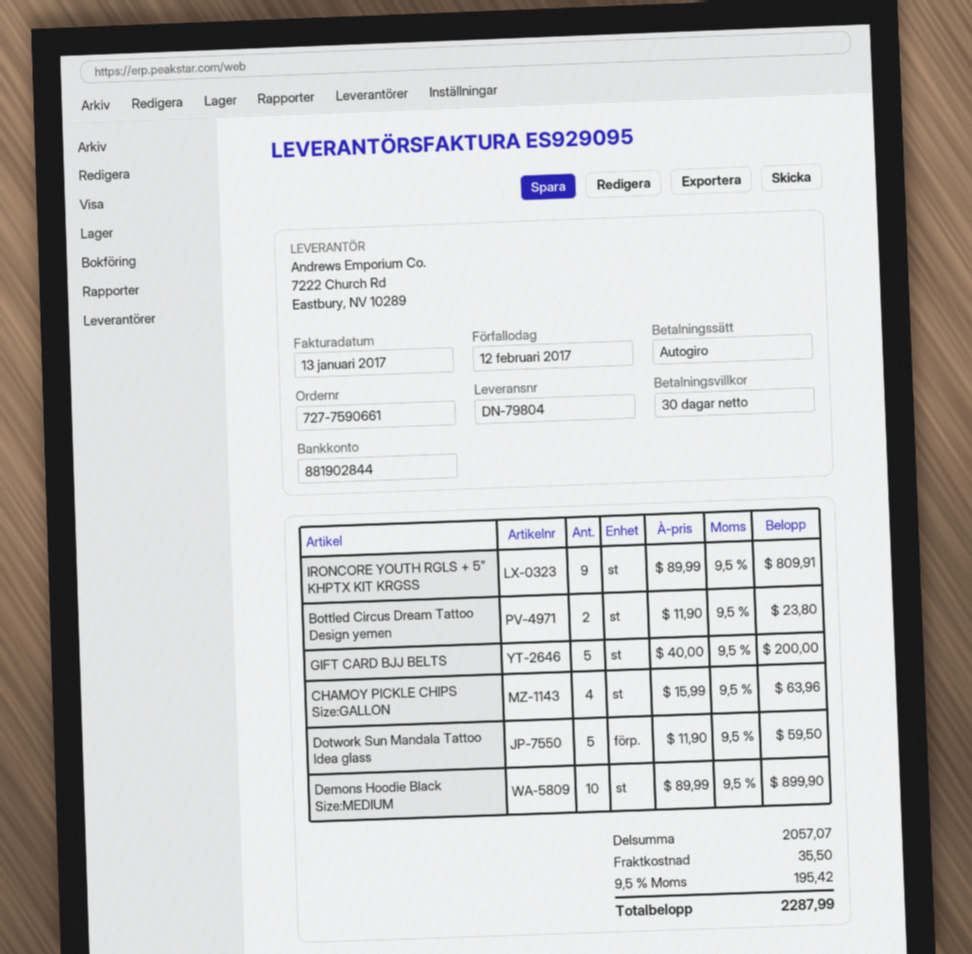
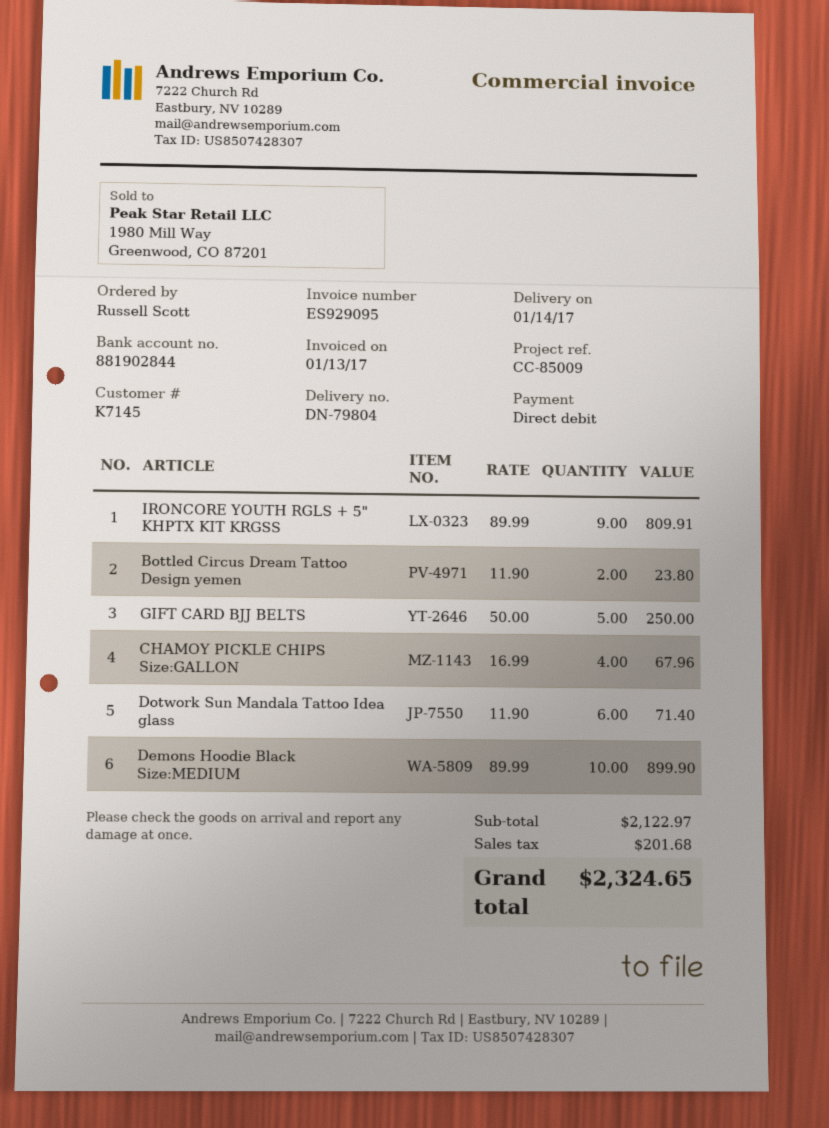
GIFT CARD BJJ BELTS: 5 x 40.00 = 200.00 -> 5 x 50.00 = 250.00
CHAMOY PICKLE CHIPS Size:GALLON: 4 x 15.99 = 63.96 -> 4 x 16.99 = 67.96
Dotwork Sun Mandala Tattoo Idea glass: 5 x 11.90 = 59.50 -> 6 x 11.90 = 71.40
subtotal: 2057.07 -> 2122.97
shipping: 35.50 -> none
tax: 195.42 -> 201.68
total: 2287.99 -> 2324.65

